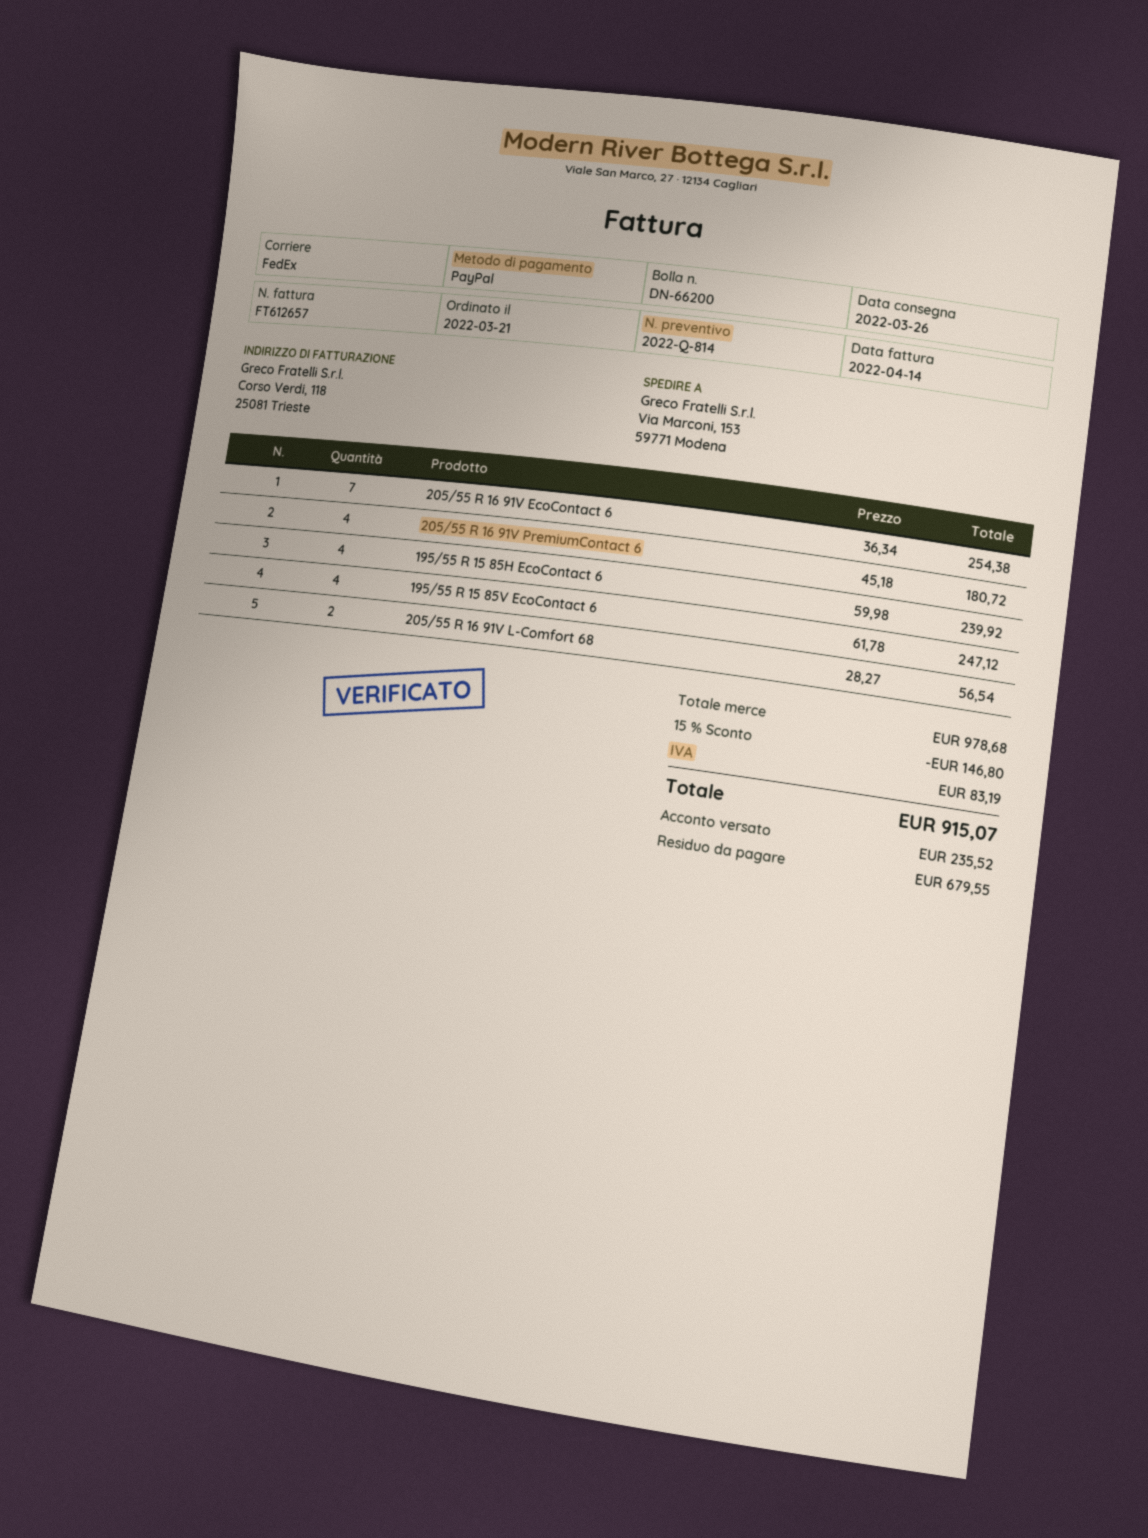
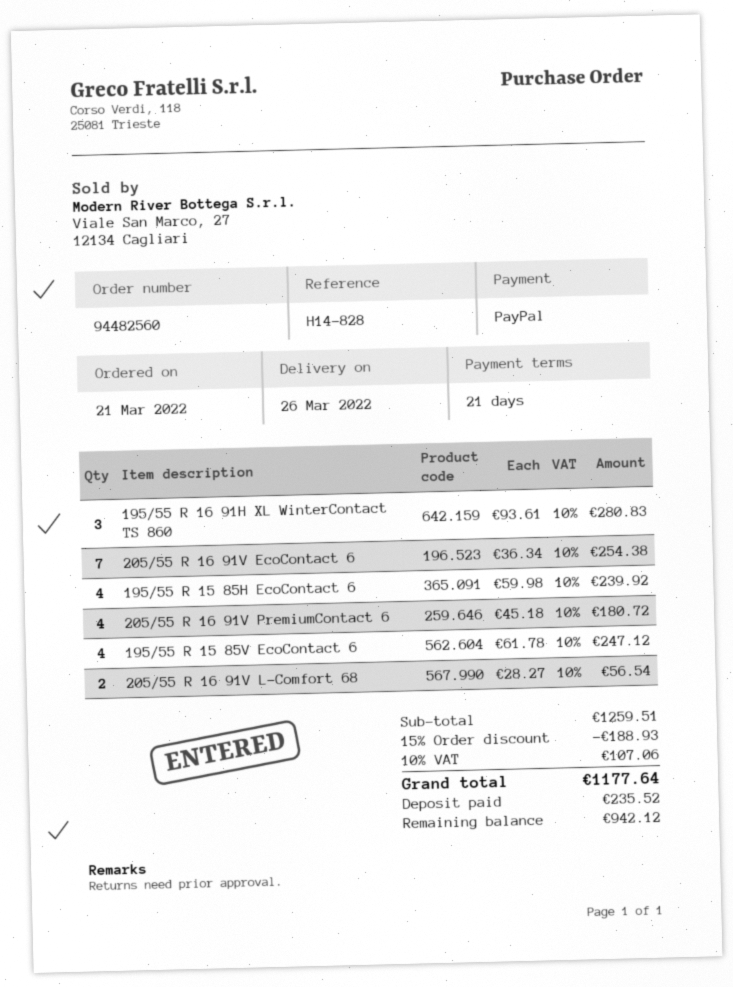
195/55 R 16 91H XL WinterContact TS 860: none -> 3 x 93.61 = 280.83
subtotal: 978.68 -> 1259.51
discount: 15% = 146.80 -> 15% = 188.93
tax: 83.19 -> 107.06
total: 915.07 -> 1177.64
balance: 679.55 -> 942.12

